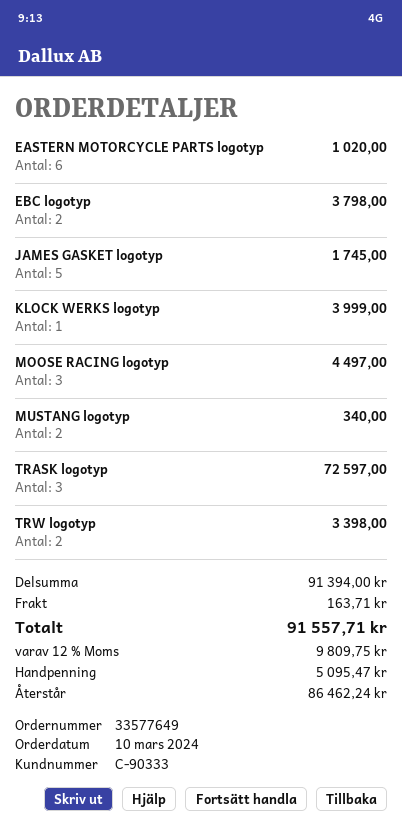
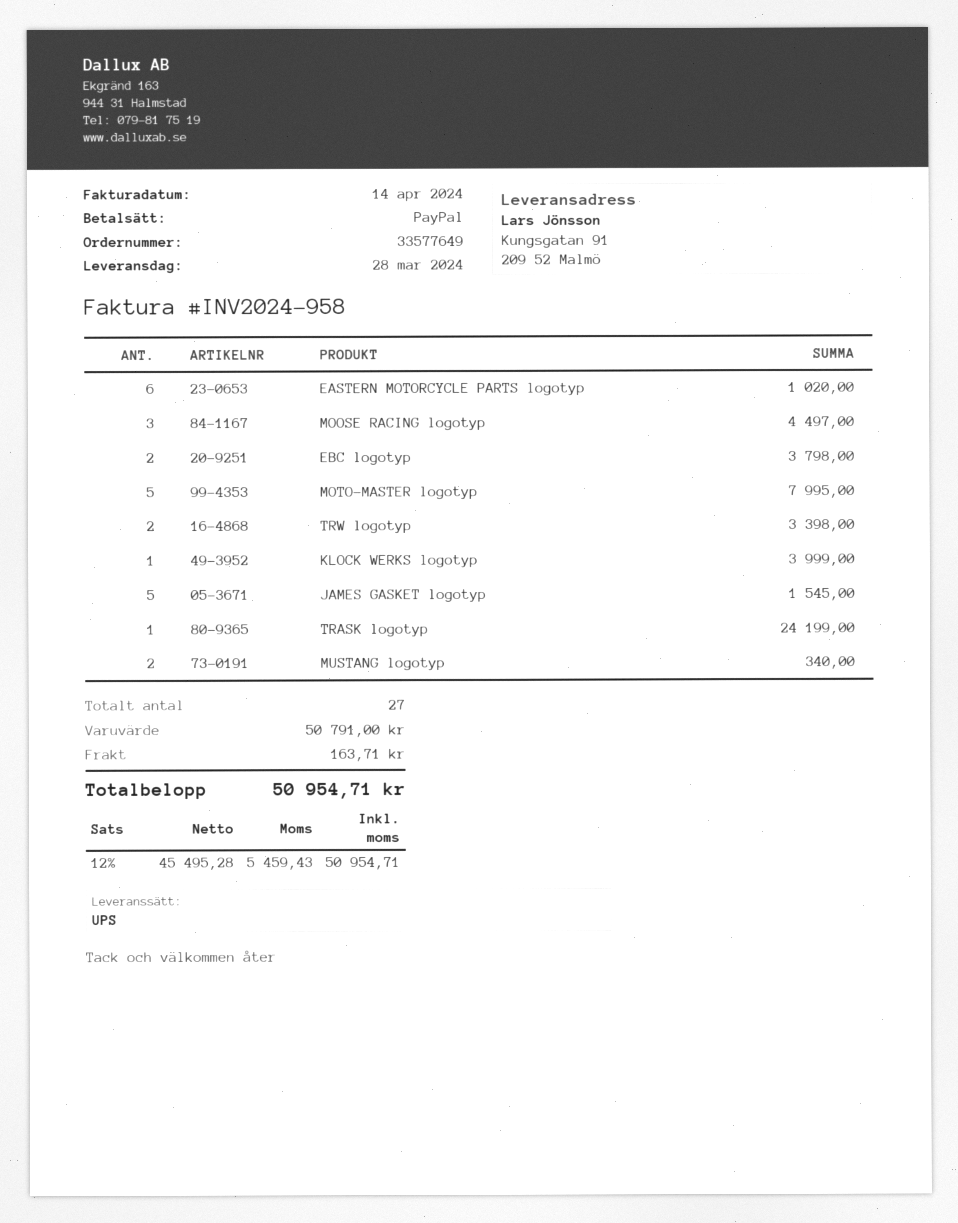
JAMES GASKET logotyp: 5 for 1745.00 -> 5 for 1545.00
TRASK logotyp: 3 for 72597.00 -> 1 for 24199.00
MOTO-MASTER logotyp: none -> 5 for 7995.00
subtotal: 91394.00 -> 50791.00
tax: 12% = 9809.75 -> 12% = 5459.43
total: 91557.71 -> 50954.71

